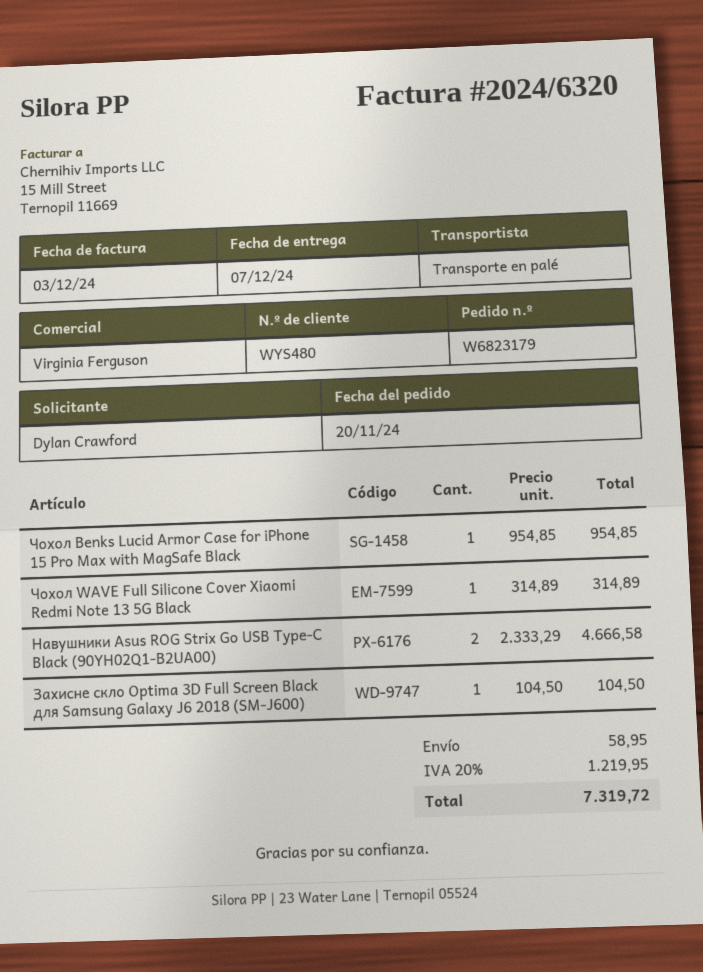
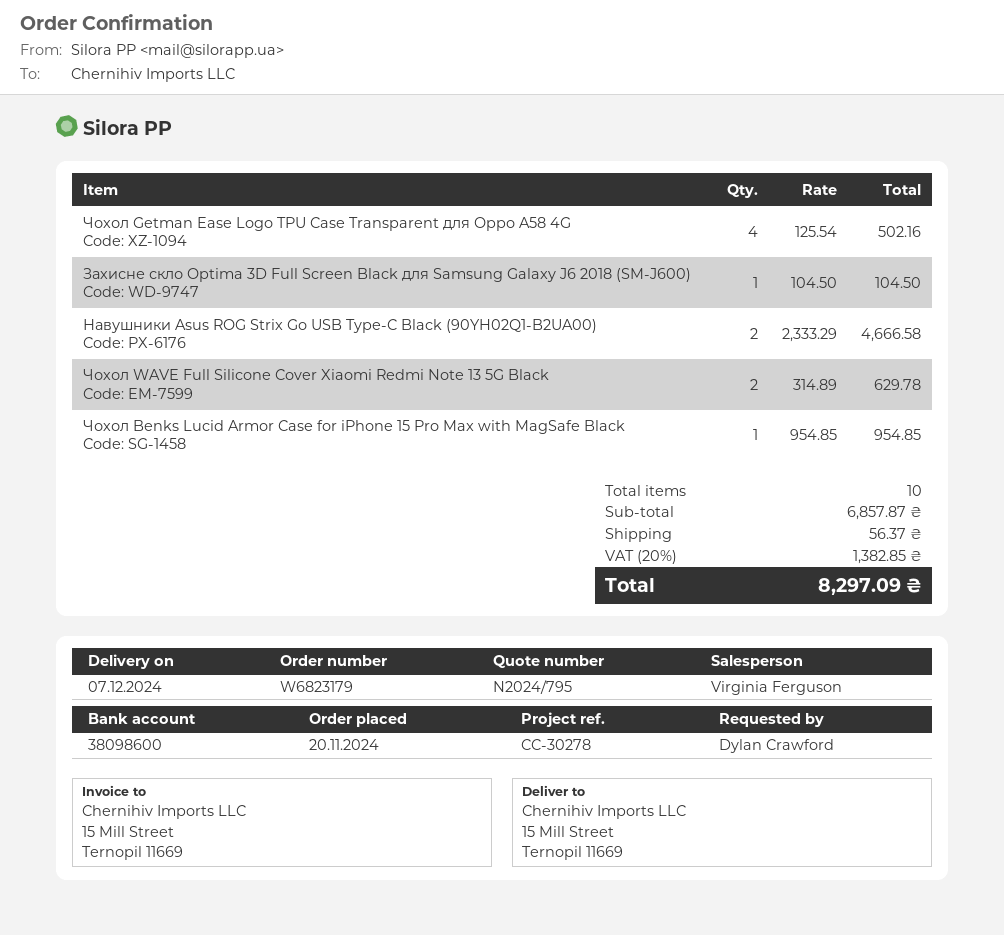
Чохол WAVE Full Silicone Cover Xiaomi Redmi Note 13 5G Black: 1 x 314.89 = 314.89 -> 2 x 314.89 = 629.78
Чохол Getman Ease Logo TPU Case Transparent для Oppo A58 4G: none -> 4 x 125.54 = 502.16
shipping: 58.95 -> 56.37
tax: 20% = 1219.95 -> 20% = 1382.85
total: 7319.72 -> 8297.09

